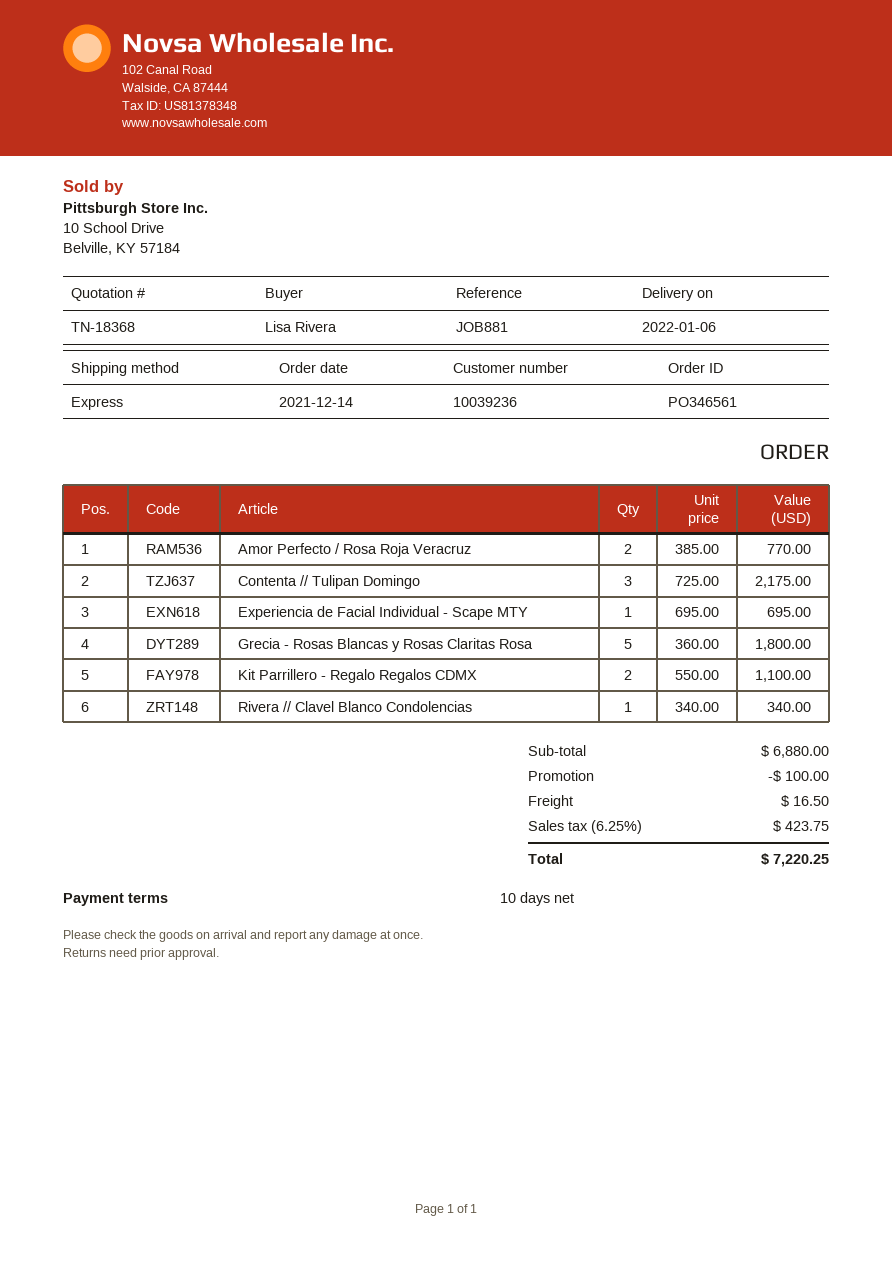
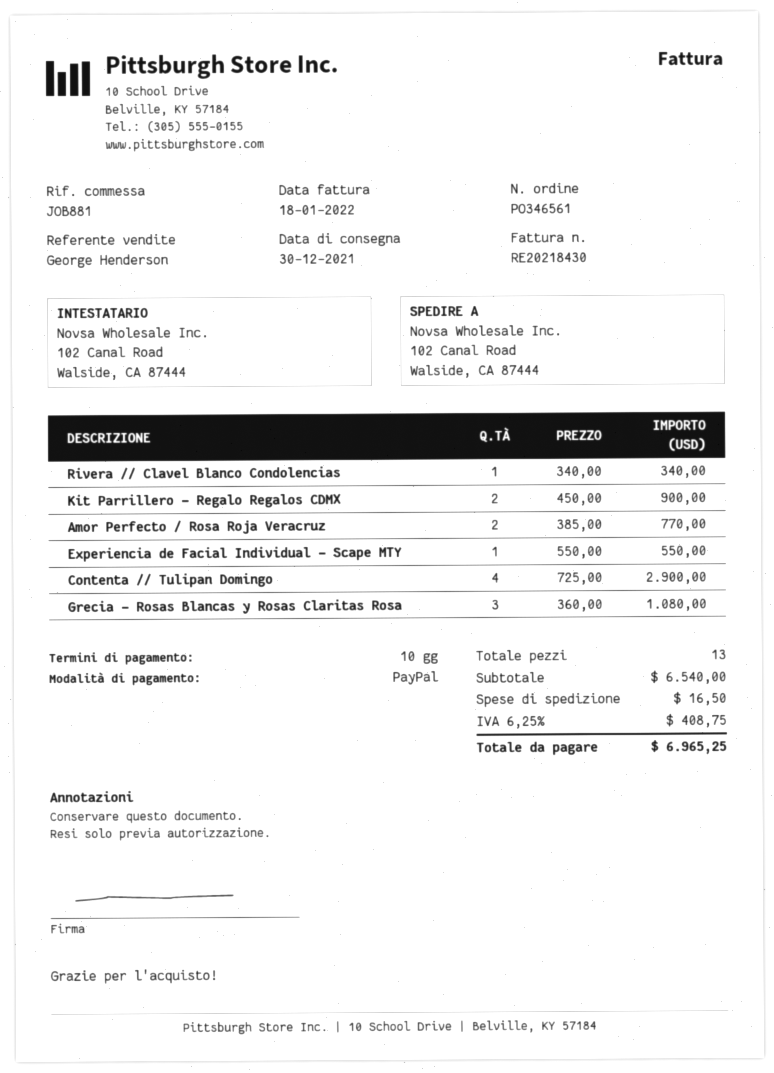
delivery date: 2022-01-06 -> 2021-12-30
Contenta // Tulipan Domingo: 3 x 725.00 = 2175.00 -> 4 x 725.00 = 2900.00
Experiencia de Facial Individual - Scape MTY: 1 x 695.00 = 695.00 -> 1 x 550.00 = 550.00
Grecia - Rosas Blancas y Rosas Claritas Rosa: 5 x 360.00 = 1800.00 -> 3 x 360.00 = 1080.00
Kit Parrillero - Regalo Regalos CDMX: 2 x 550.00 = 1100.00 -> 2 x 450.00 = 900.00
subtotal: 6880.00 -> 6540.00
discount: 100.00 -> none
tax: 6.25% = 423.75 -> 6.25% = 408.75
total: 7220.25 -> 6965.25

